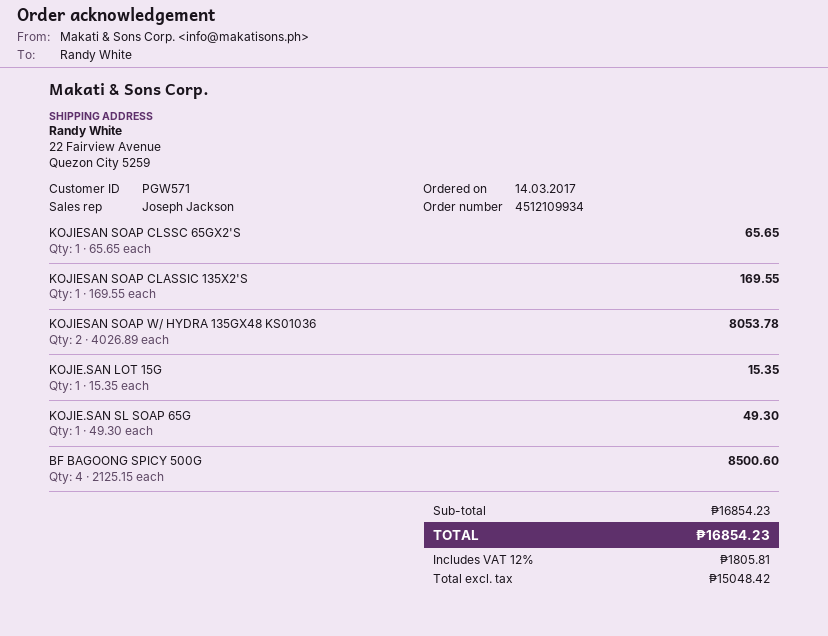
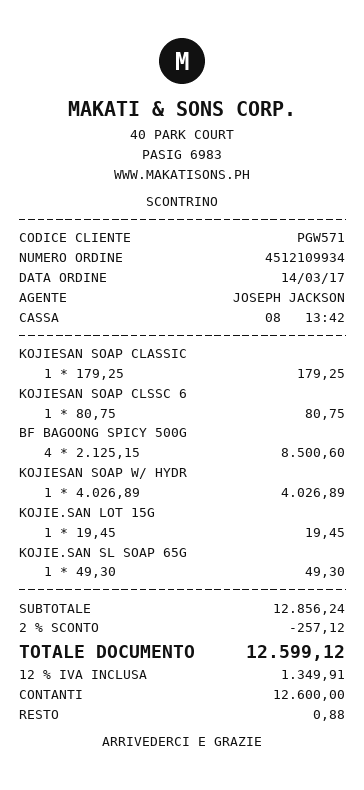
KOJIESAN SOAP CLSSC 65GX2'S: 1 x 65.65 = 65.65 -> 1 x 80.75 = 80.75
KOJIESAN SOAP CLASSIC 135X2'S: 1 x 169.55 = 169.55 -> 1 x 179.25 = 179.25
KOJIESAN SOAP W/ HYDRA 135GX48 KS01036: 2 x 4026.89 = 8053.78 -> 1 x 4026.89 = 4026.89
KOJIE.SAN LOT 15G: 1 x 15.35 = 15.35 -> 1 x 19.45 = 19.45
subtotal: 16854.23 -> 12856.24
discount: none -> 2% = 257.12
tax: 12% = 1805.81 -> 12% = 1349.91
total: 16854.23 -> 12599.12

